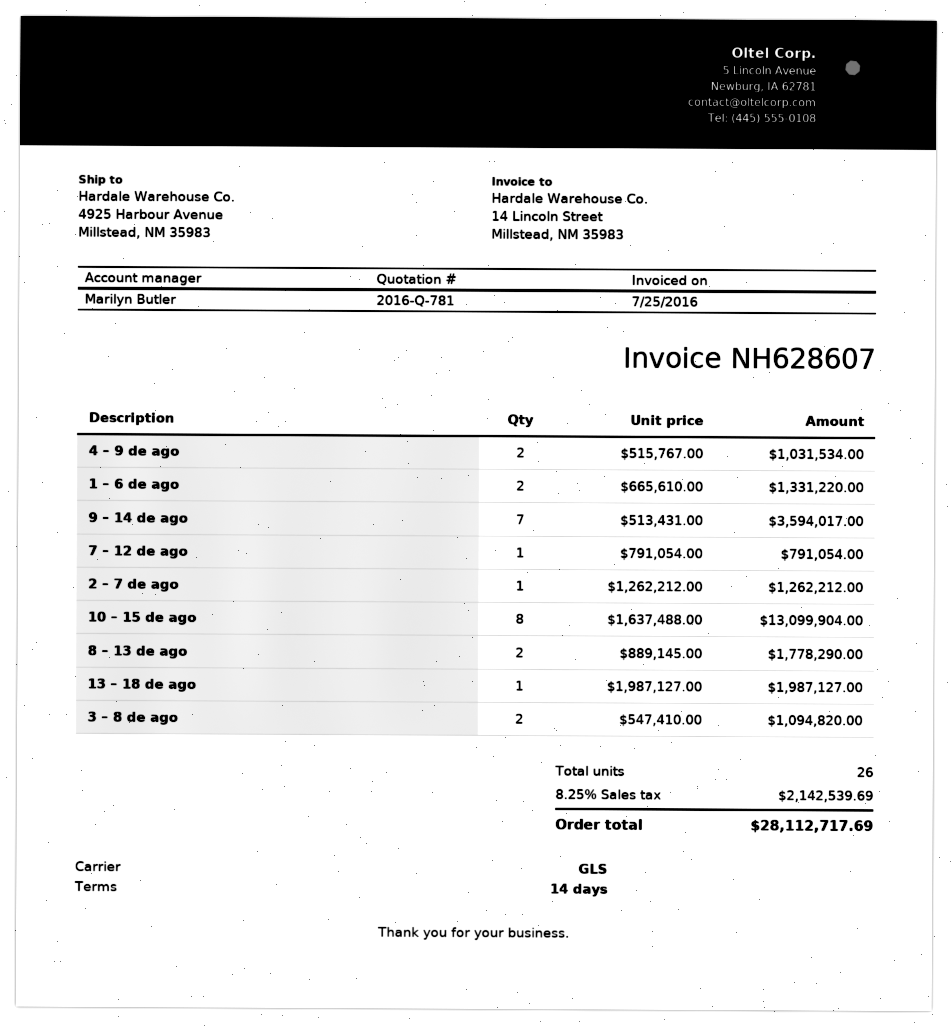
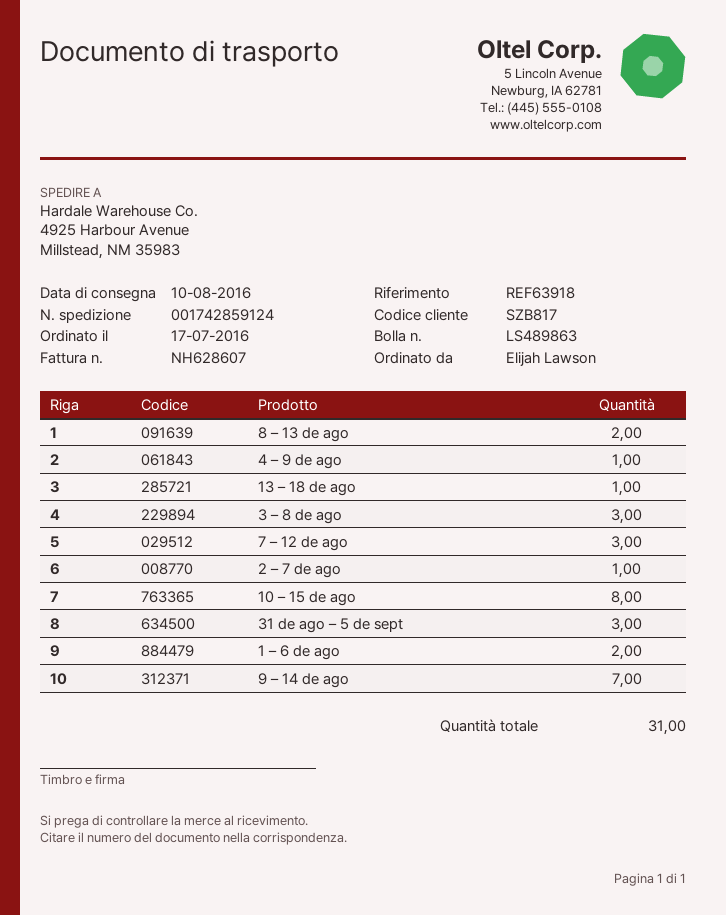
4 – 9 de ago: 2 -> 1
7 – 12 de ago: 1 -> 3
3 – 8 de ago: 2 -> 3
31 de ago – 5 de sept: none -> 3
total quantity: 26 -> 31

